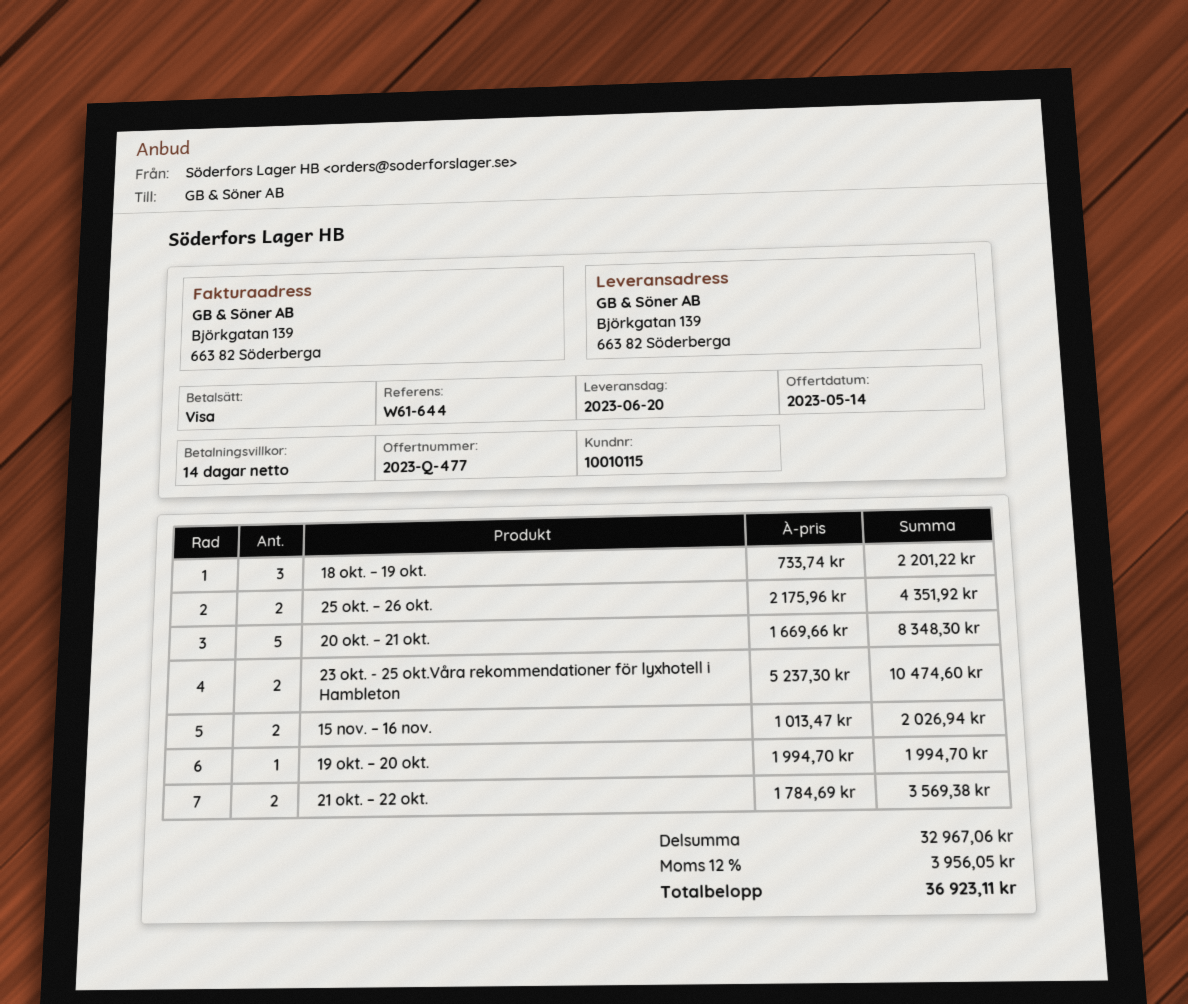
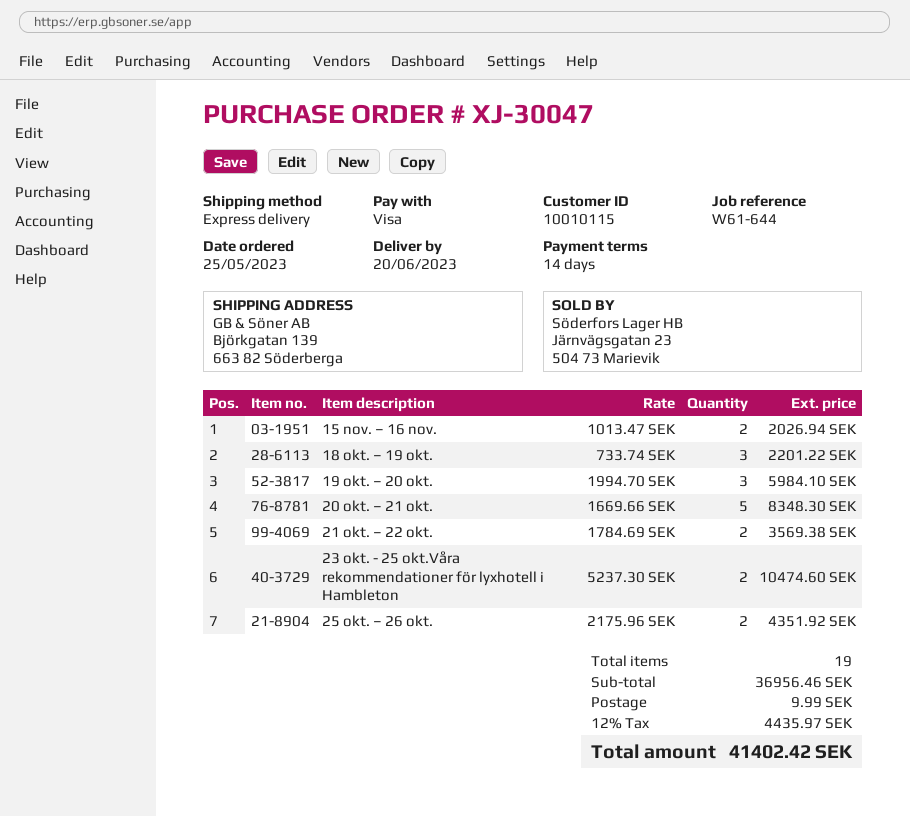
19 okt. – 20 okt.: 1 x 1994.70 = 1994.70 -> 3 x 1994.70 = 5984.10
subtotal: 32967.06 -> 36956.46
shipping: none -> 9.99
tax: 12% = 3956.05 -> 12% = 4435.97
total: 36923.11 -> 41402.42

